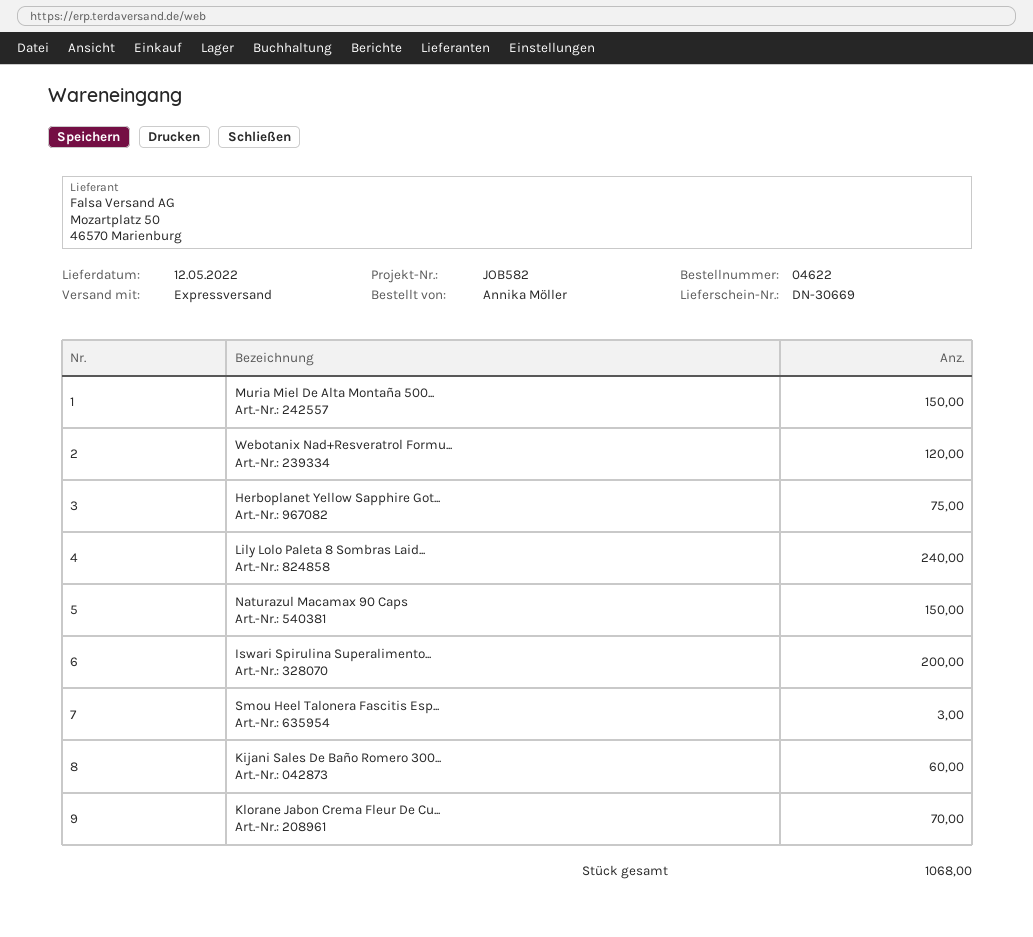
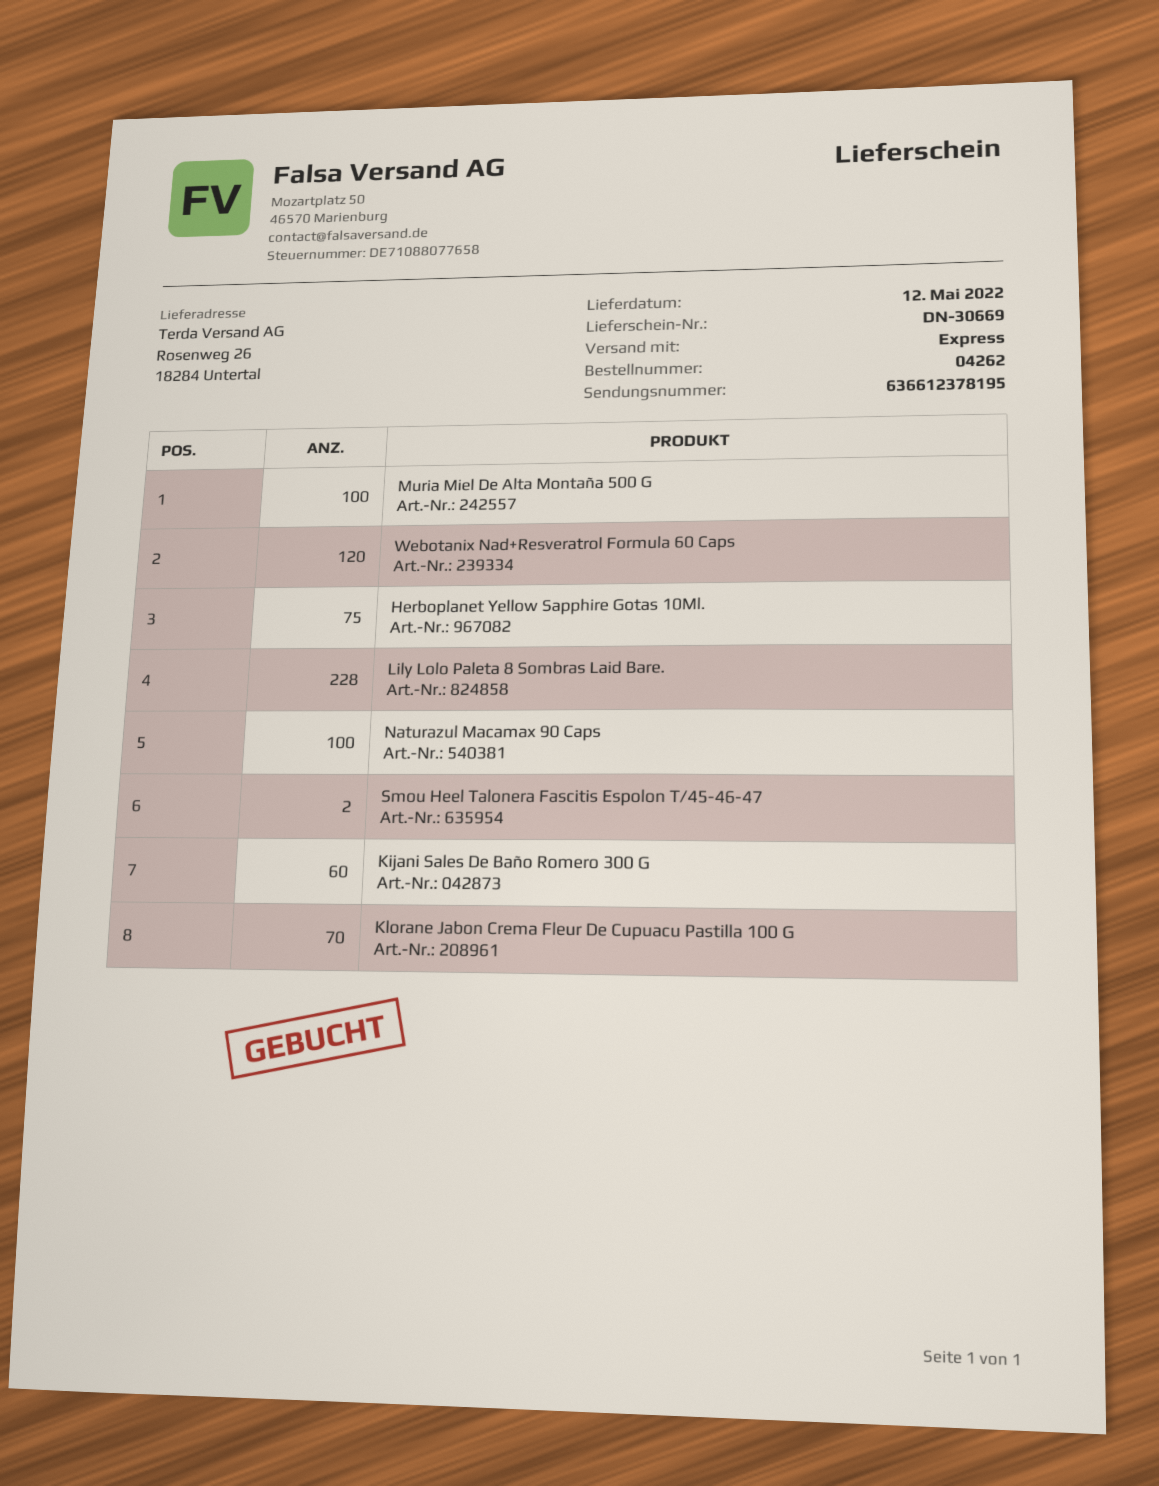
order number: 04622 -> 04262
Muria Miel De Alta Montaña 500...: 150 -> 100
Lily Lolo Paleta 8 Sombras Laid...: 240 -> 228
Naturazul Macamax 90 Caps: 150 -> 100
Iswari Spirulina Superalimento...: 200 -> none
Smou Heel Talonera Fascitis Esp...: 3 -> 2

